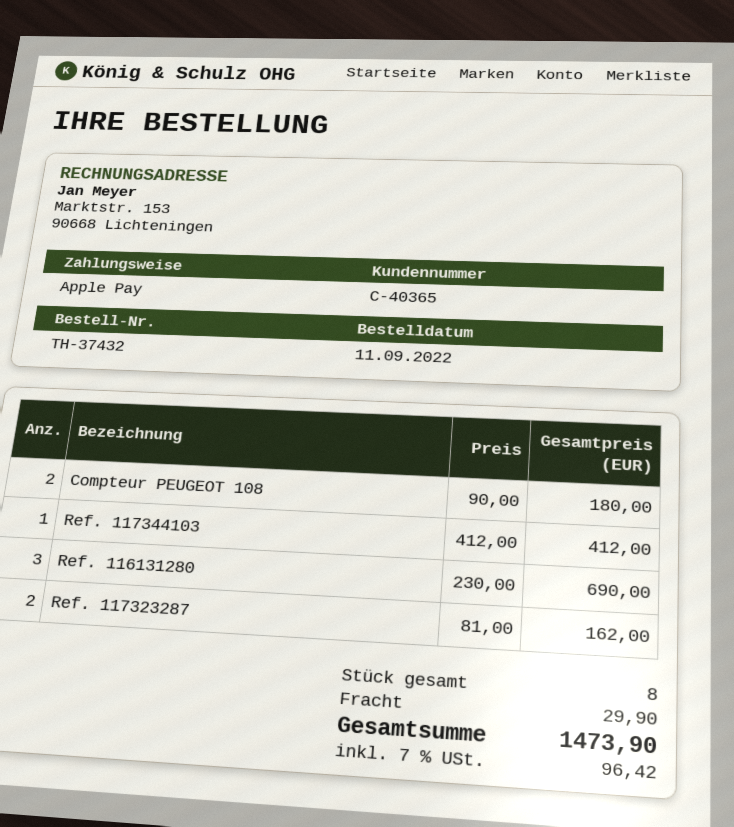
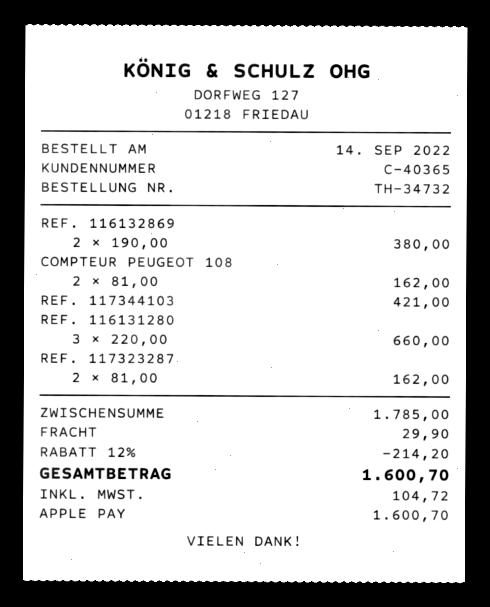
order number: TH-37432 -> TH-34732
order date: 2022-09-11 -> 2022-09-14
Compteur PEUGEOT 108: 2 x 90.00 = 180.00 -> 2 x 81.00 = 162.00
Ref. 117344103: 1 x 412.00 = 412.00 -> 1 x 421.00 = 421.00
Ref. 116131280: 3 x 230.00 = 690.00 -> 3 x 220.00 = 660.00
REF. 116132869: none -> 2 x 190.00 = 380.00
discount: none -> 12% = 214.20
tax: 96.42 -> 104.72
total: 1473.90 -> 1600.70

